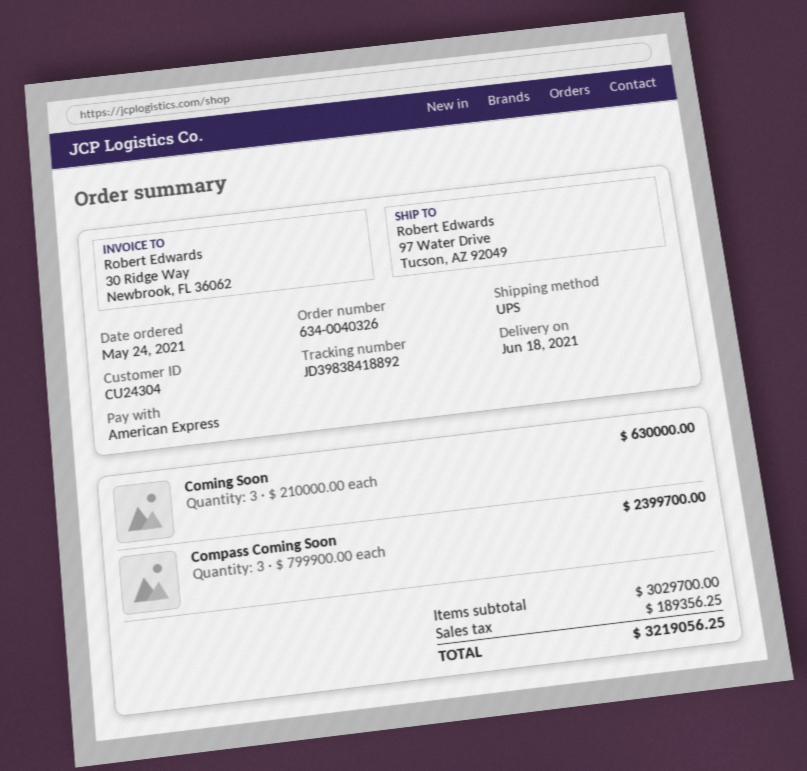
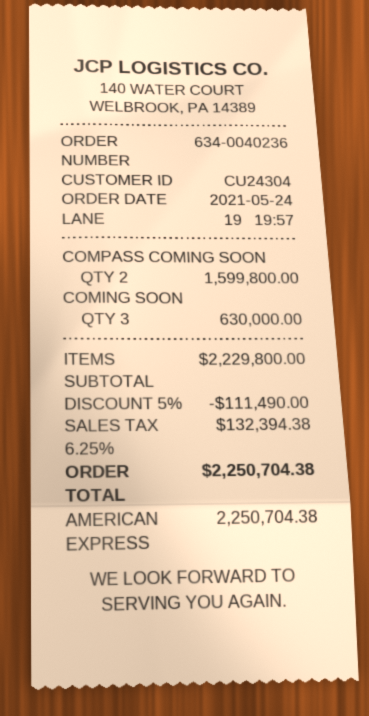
order number: 634-0040326 -> 634-0040236
Compass Coming Soon: 3 for 2399700.00 -> 2 for 1599800.00
subtotal: 3029700.00 -> 2229800.00
discount: none -> 5% = 111490.00
tax: 189356.25 -> 132394.38
total: 3219056.25 -> 2250704.38

